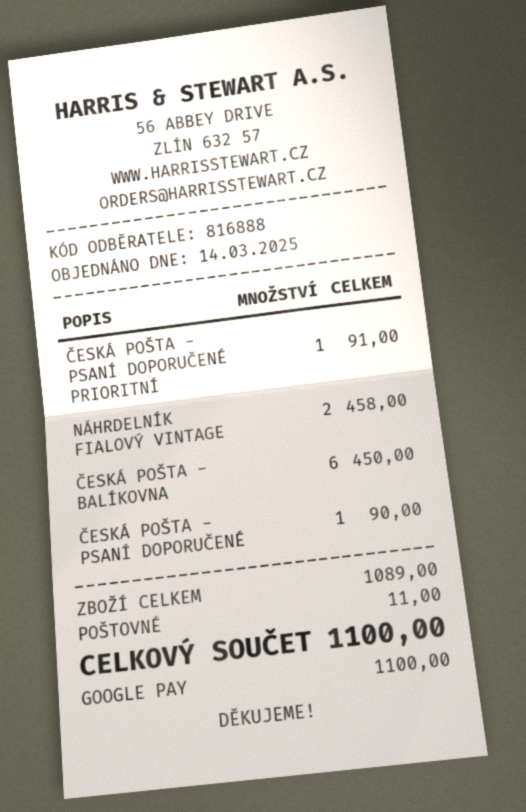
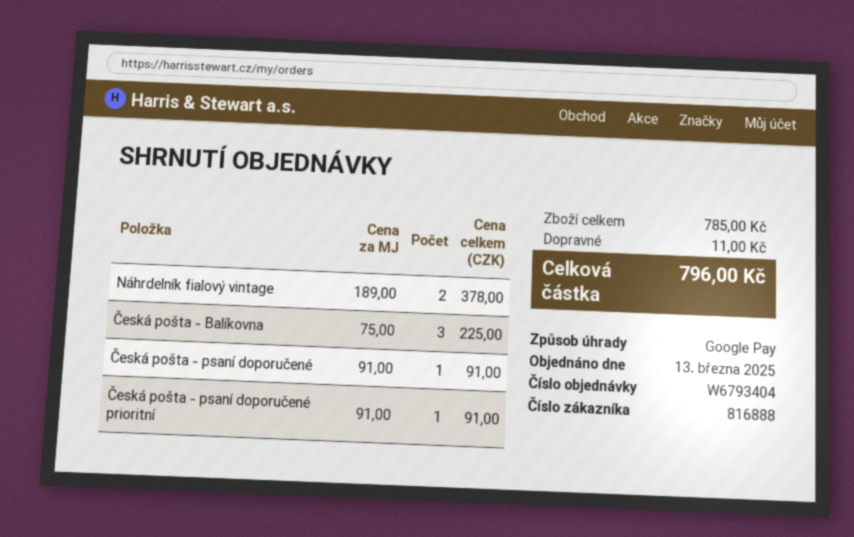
order date: 2025-03-14 -> 2025-03-13
NÁHRDELNÍK FIALOVÝ VINTAGE: 2 for 458.00 -> 2 for 378.00
ČESKÁ POŠTA - BALÍKOVNA: 6 for 450.00 -> 3 for 225.00
ČESKÁ POŠTA - PSANÍ DOPORUČENÉ: 1 for 90.00 -> 1 for 91.00
subtotal: 1089.00 -> 785.00
total: 1100.00 -> 796.00

